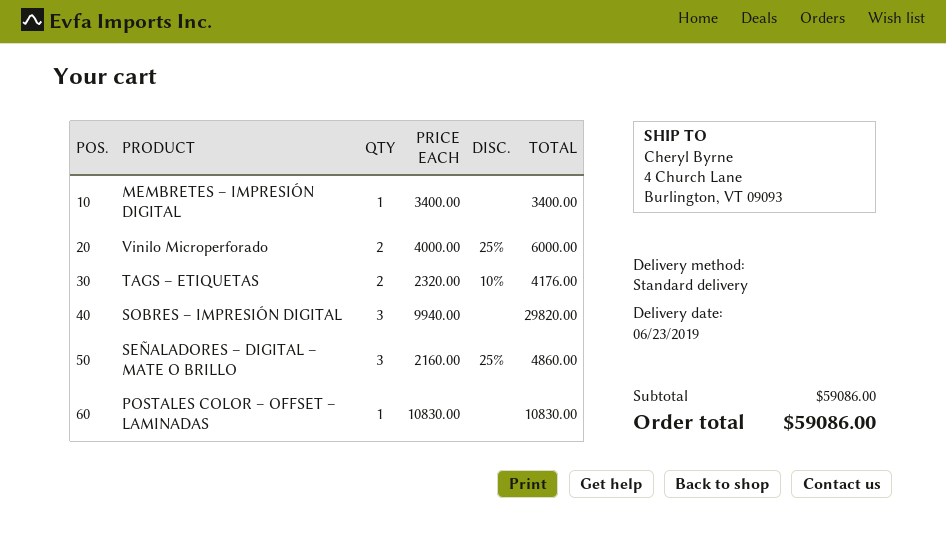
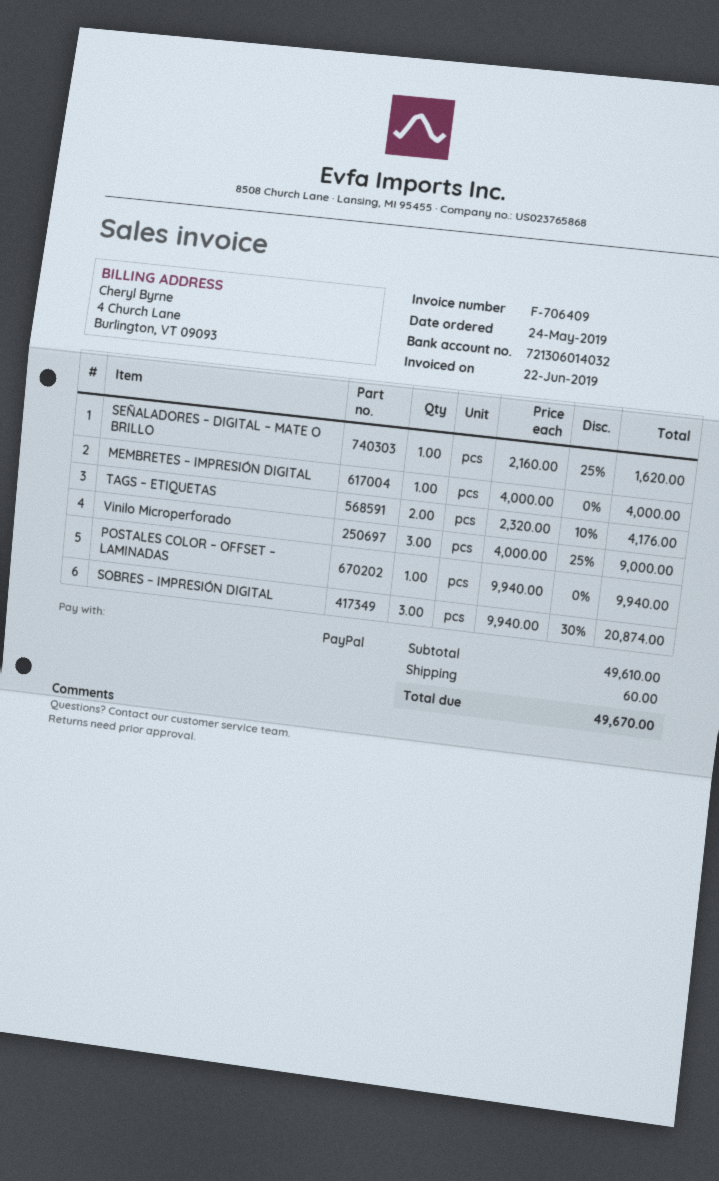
MEMBRETES – IMPRESIÓN DIGITAL: 1 x 3400.00 = 3400.00 -> 1 x 4000.00 = 4000.00
Vinilo Microperforado: 2 x 4000.00 - 25% = 6000.00 -> 3 x 4000.00 - 25% = 9000.00
SOBRES – IMPRESIÓN DIGITAL: 3 x 9940.00 = 29820.00 -> 3 x 9940.00 - 30% = 20874.00
SEÑALADORES – DIGITAL – MATE O BRILLO: 3 x 2160.00 - 25% = 4860.00 -> 1 x 2160.00 - 25% = 1620.00
POSTALES COLOR – OFFSET – LAMINADAS: 1 x 10830.00 = 10830.00 -> 1 x 9940.00 = 9940.00
subtotal: 59086.00 -> 49610.00
shipping: none -> 60.00
total: 59086.00 -> 49670.00

